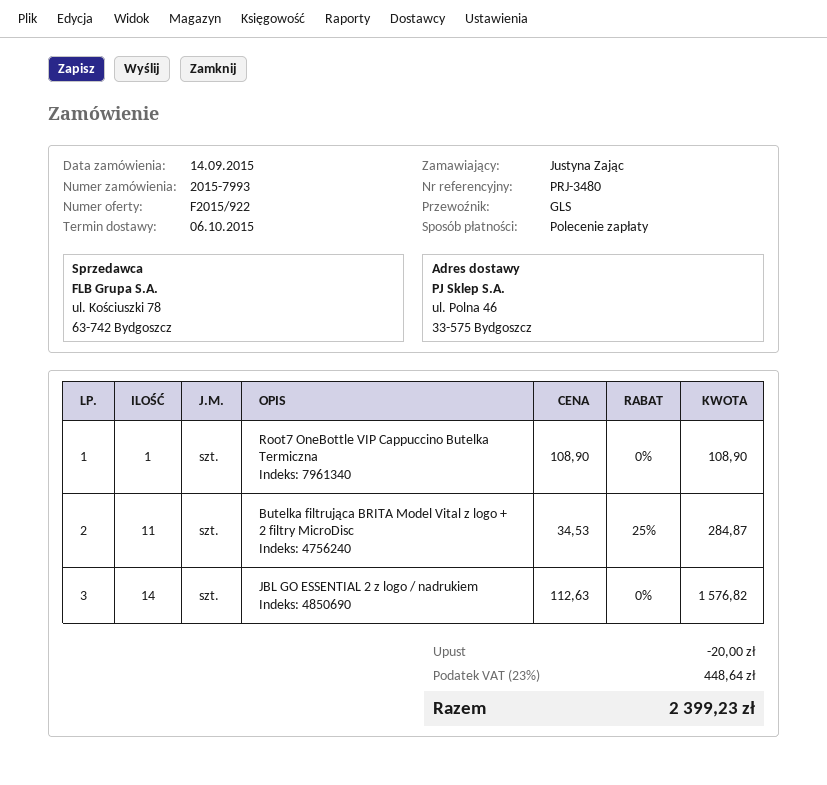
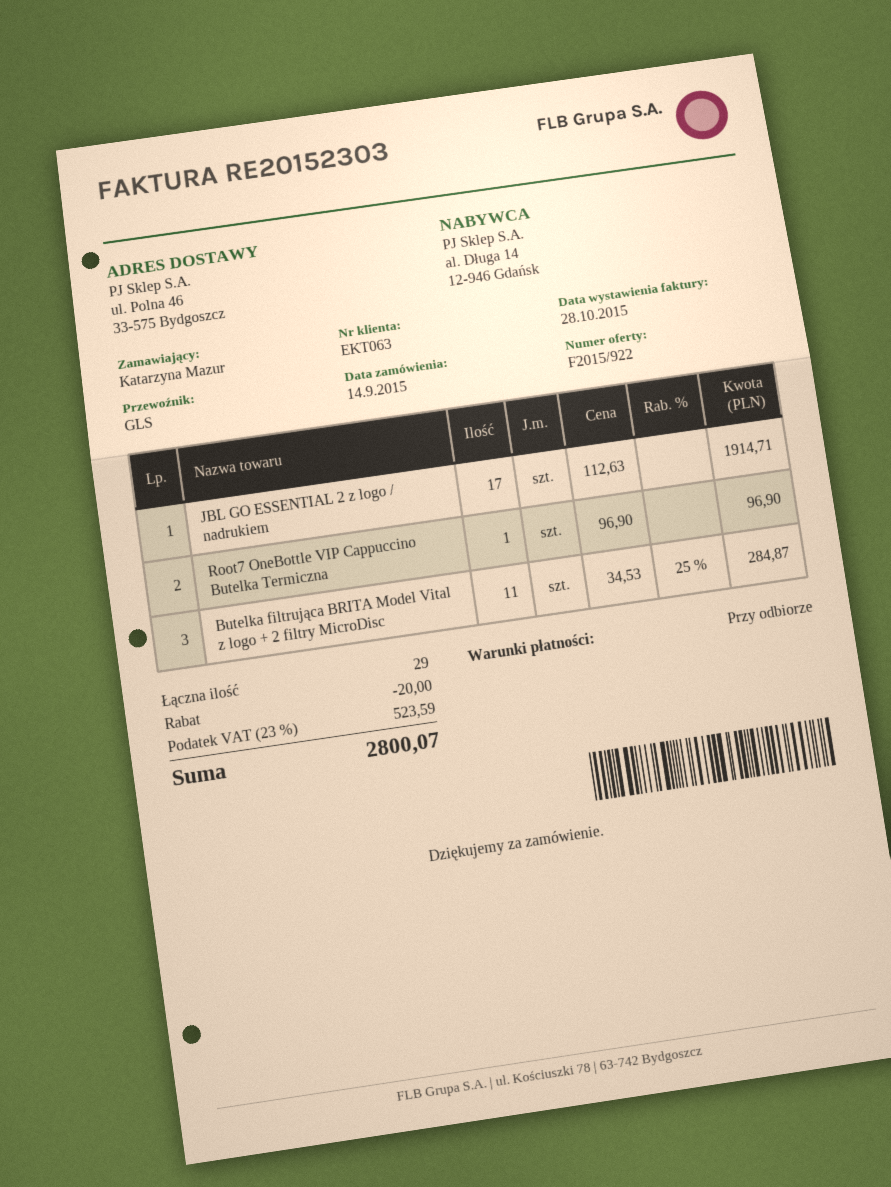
ordered by: Justyna Zając -> Katarzyna Mazur
Root7 OneBottle VIP Cappuccino Butelka Termiczna: 1 x 108.90 = 108.90 -> 1 x 96.90 = 96.90
JBL GO ESSENTIAL 2 z logo / nadrukiem: 14 x 112.63 = 1576.82 -> 17 x 112.63 = 1914.71
tax: 23% = 448.64 -> 23% = 523.59
total: 2399.23 -> 2800.07

